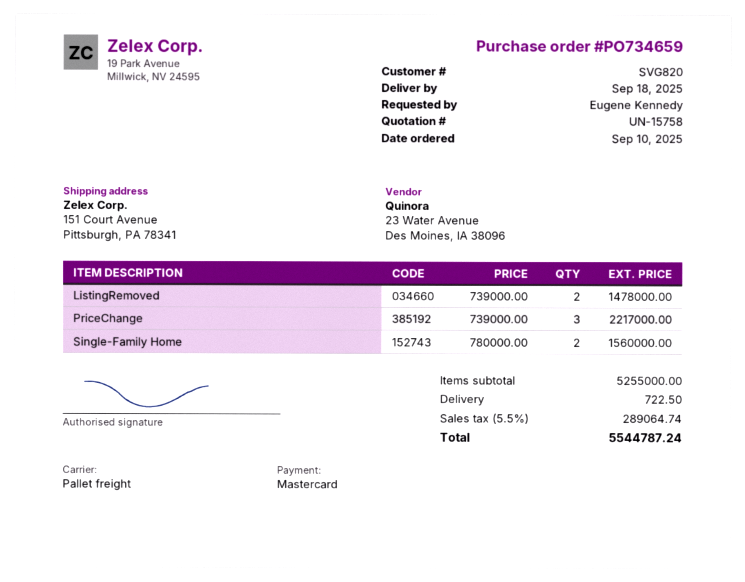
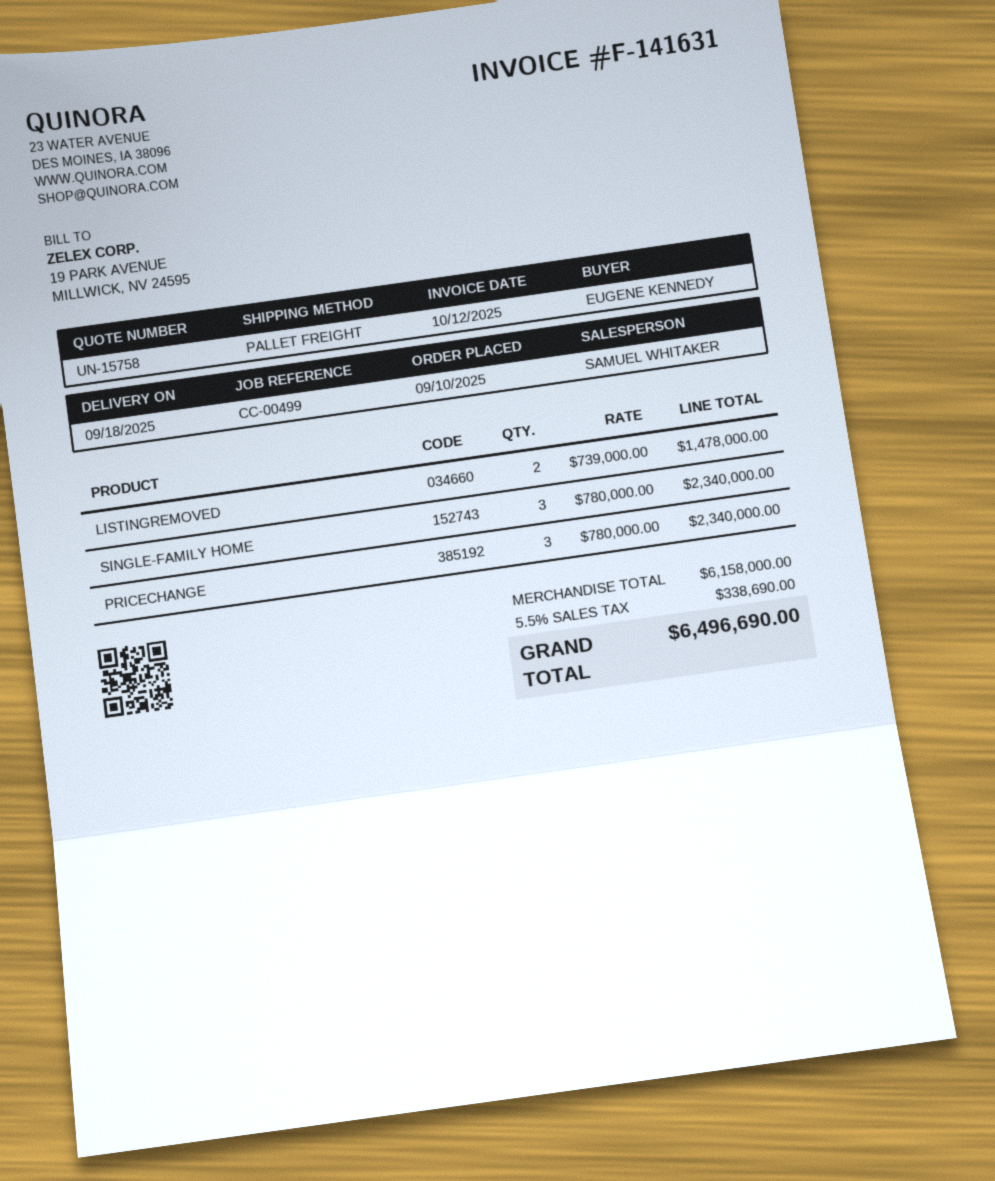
PriceChange: 3 x 739000.00 = 2217000.00 -> 3 x 780000.00 = 2340000.00
Single-Family Home: 2 x 780000.00 = 1560000.00 -> 3 x 780000.00 = 2340000.00
subtotal: 5255000.00 -> 6158000.00
shipping: 722.50 -> none
tax: 5.5% = 289064.74 -> 5.5% = 338690.00
total: 5544787.24 -> 6496690.00

